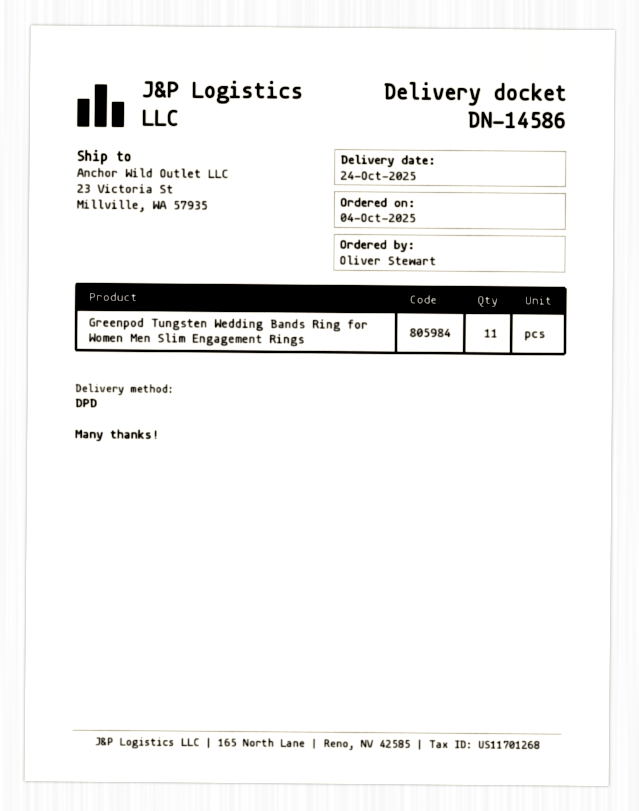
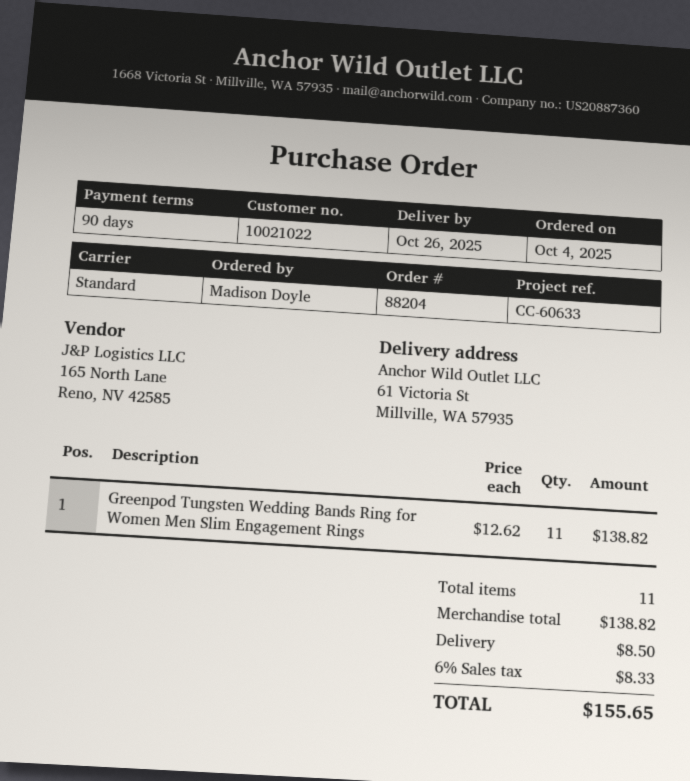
delivery date: 2025-10-24 -> 2025-10-26
ordered by: Oliver Stewart -> Madison Doyle
shipping method: DPD -> standard
ship to: 23 Victoria St, Millville, WA 57935 -> 61 Victoria St, Millville, WA 57935

